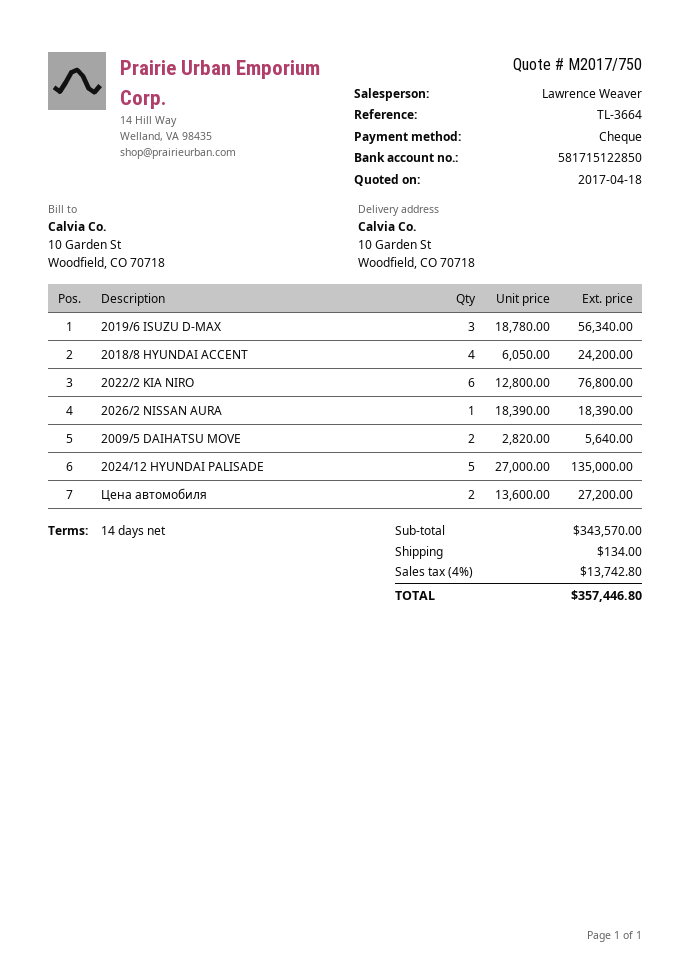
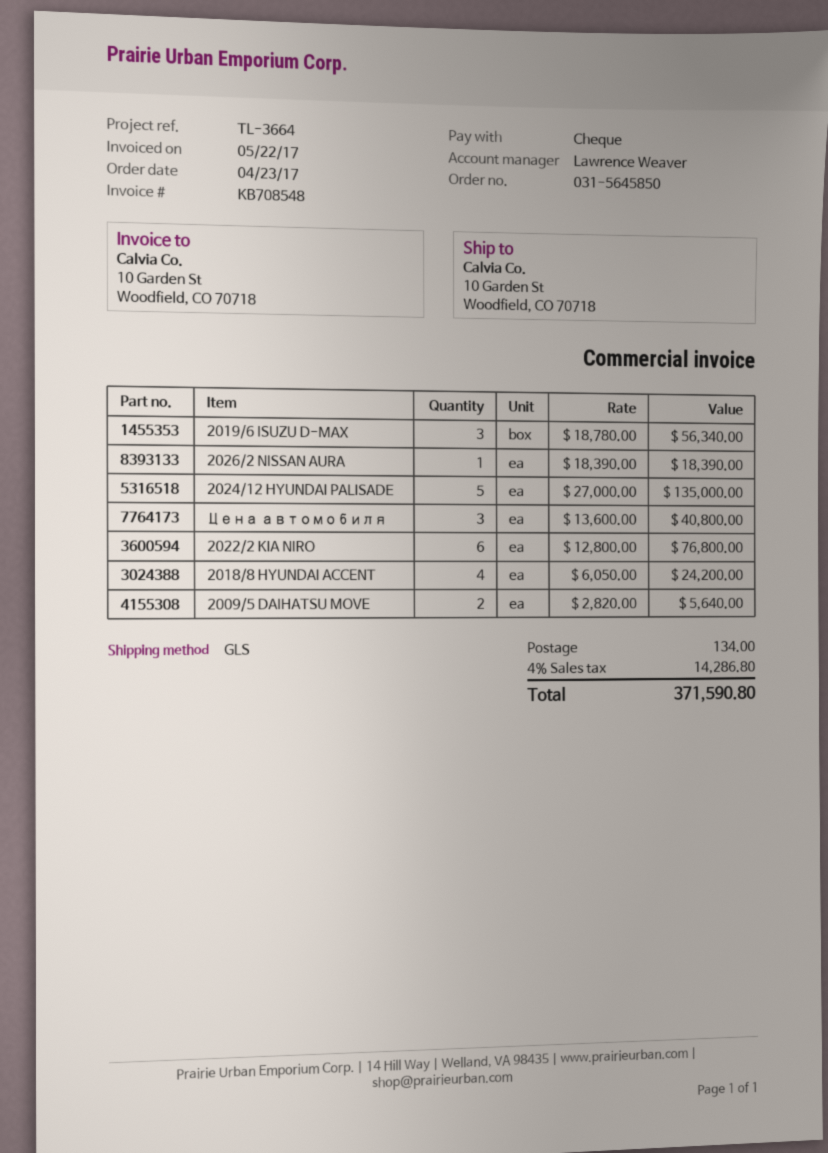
Цена автомобиля: 2 x 13600.00 = 27200.00 -> 3 x 13600.00 = 40800.00
tax: 4% = 13742.80 -> 4% = 14286.80
total: 357446.80 -> 371590.80

